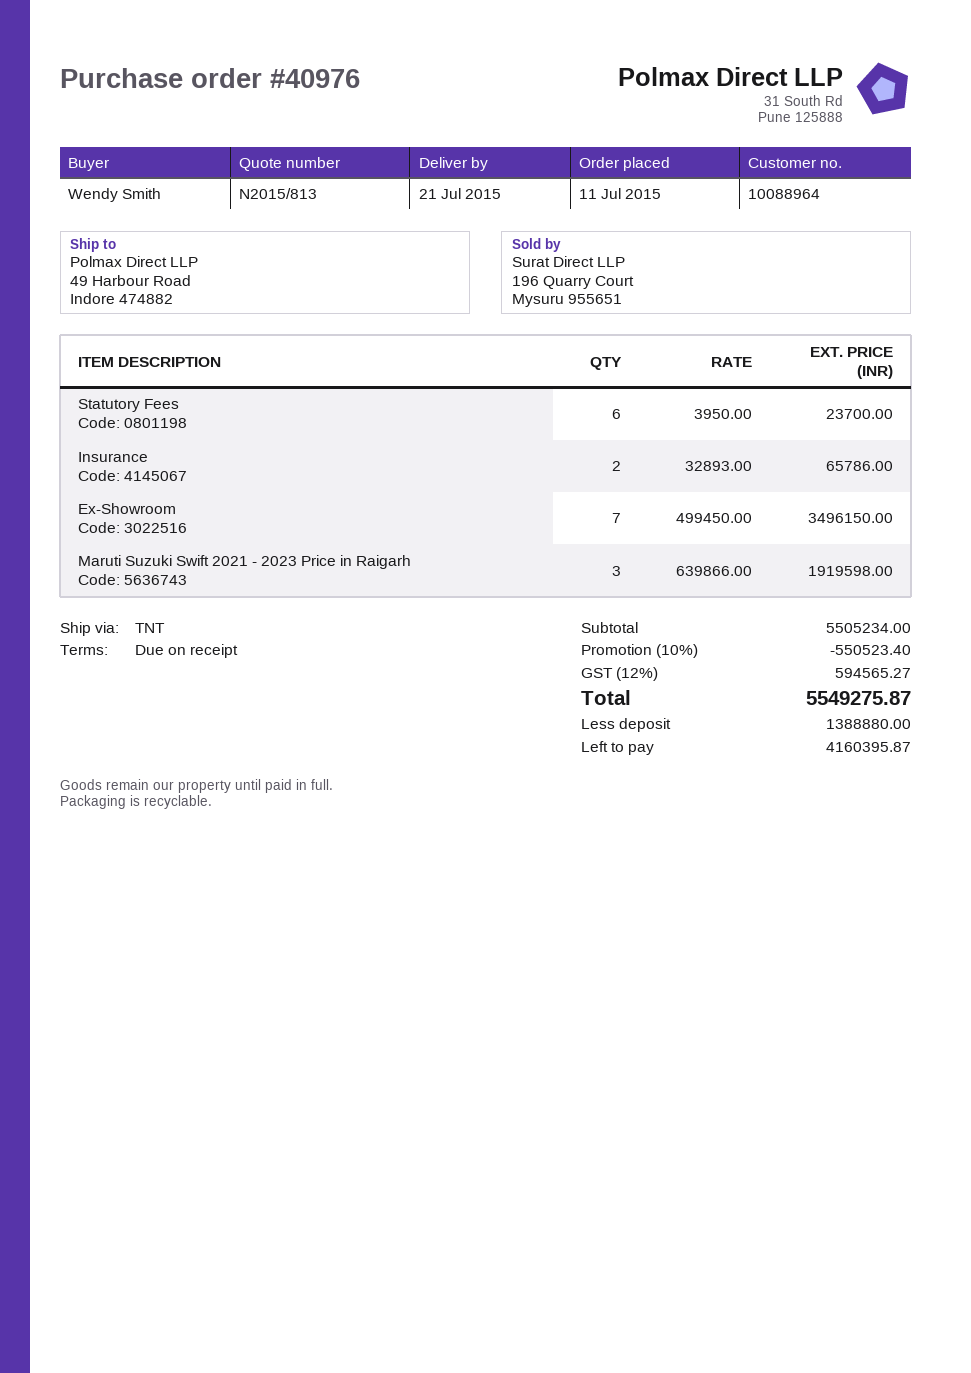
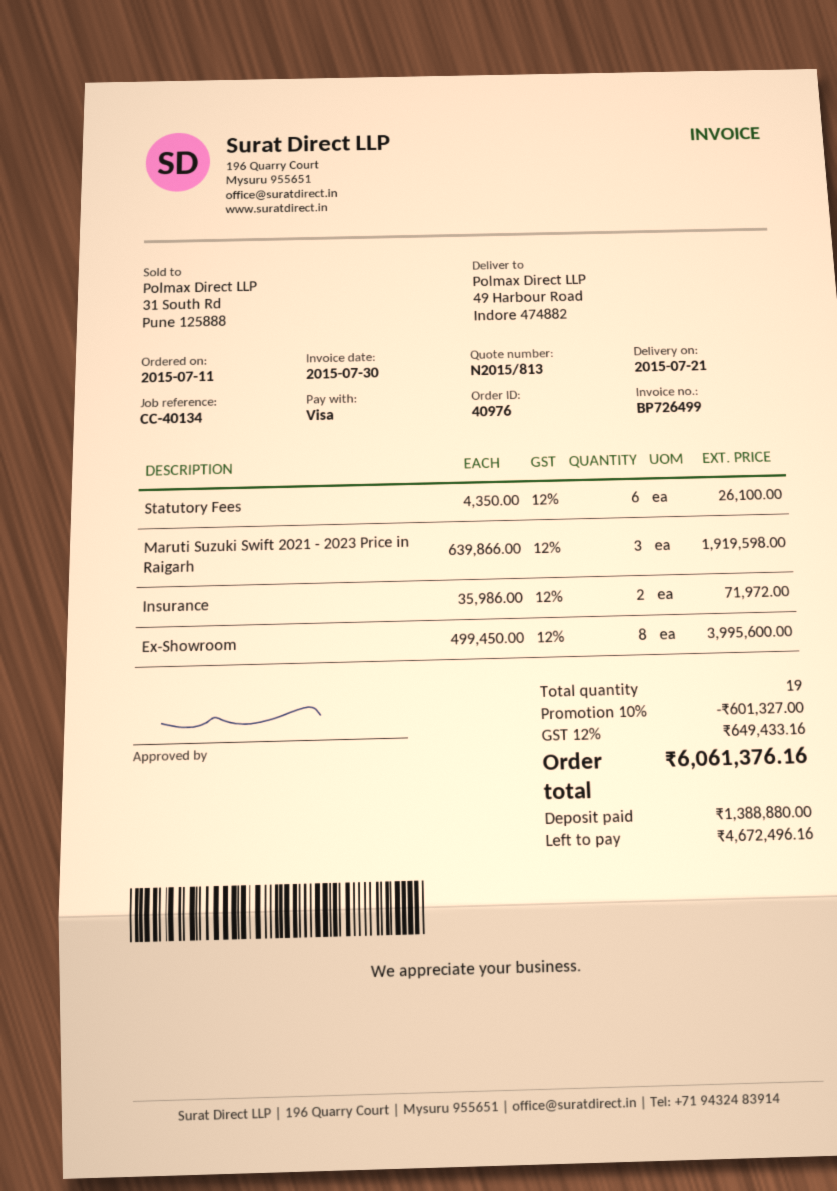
Statutory Fees: 6 x 3950.00 = 23700.00 -> 6 x 4350.00 = 26100.00
Insurance: 2 x 32893.00 = 65786.00 -> 2 x 35986.00 = 71972.00
Ex-Showroom: 7 x 499450.00 = 3496150.00 -> 8 x 499450.00 = 3995600.00
discount: 10% = 550523.40 -> 10% = 601327.00
tax: 12% = 594565.27 -> 12% = 649433.16
total: 5549275.87 -> 6061376.16
balance: 4160395.87 -> 4672496.16

